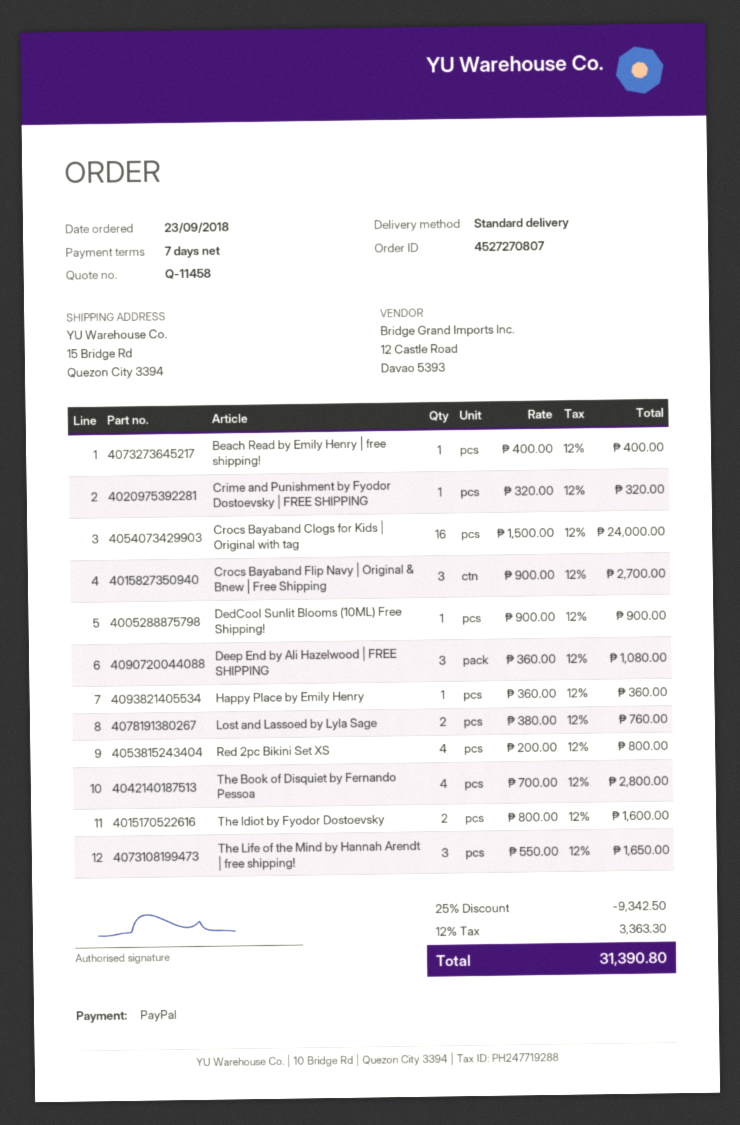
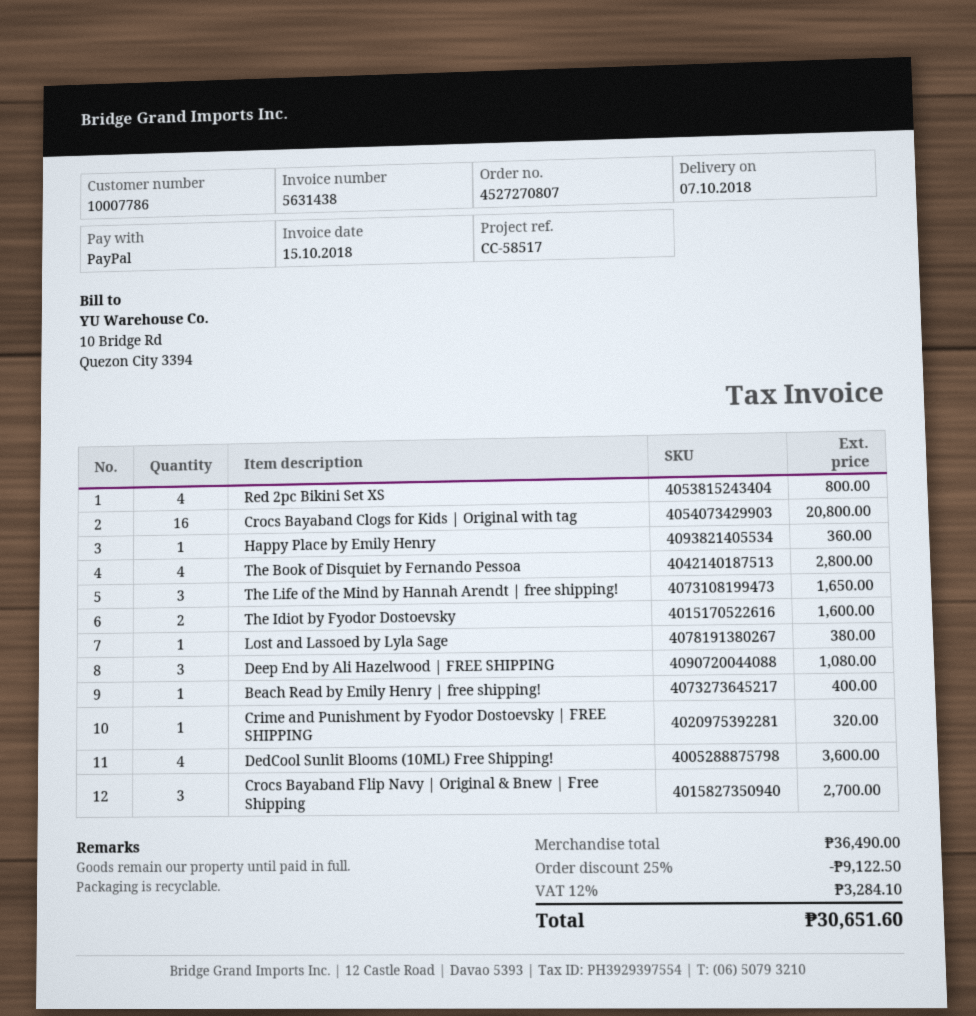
Crocs Bayaband Clogs for Kids | Original with tag: 16 for 24000.00 -> 16 for 20800.00
DedCool Sunlit Blooms (10ML) Free Shipping!: 1 for 900.00 -> 4 for 3600.00
Lost and Lassoed by Lyla Sage: 2 for 760.00 -> 1 for 380.00
discount: 25% = 9342.50 -> 25% = 9122.50
tax: 12% = 3363.30 -> 12% = 3284.10
total: 31390.80 -> 30651.60

